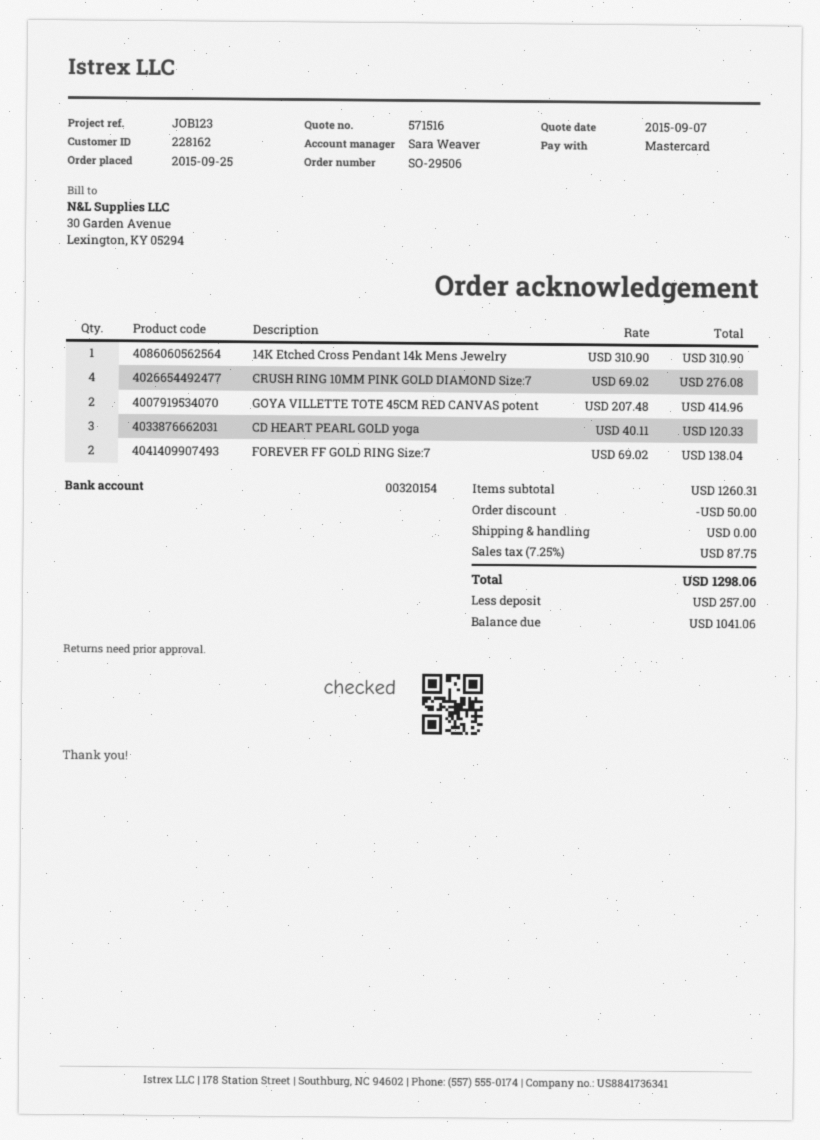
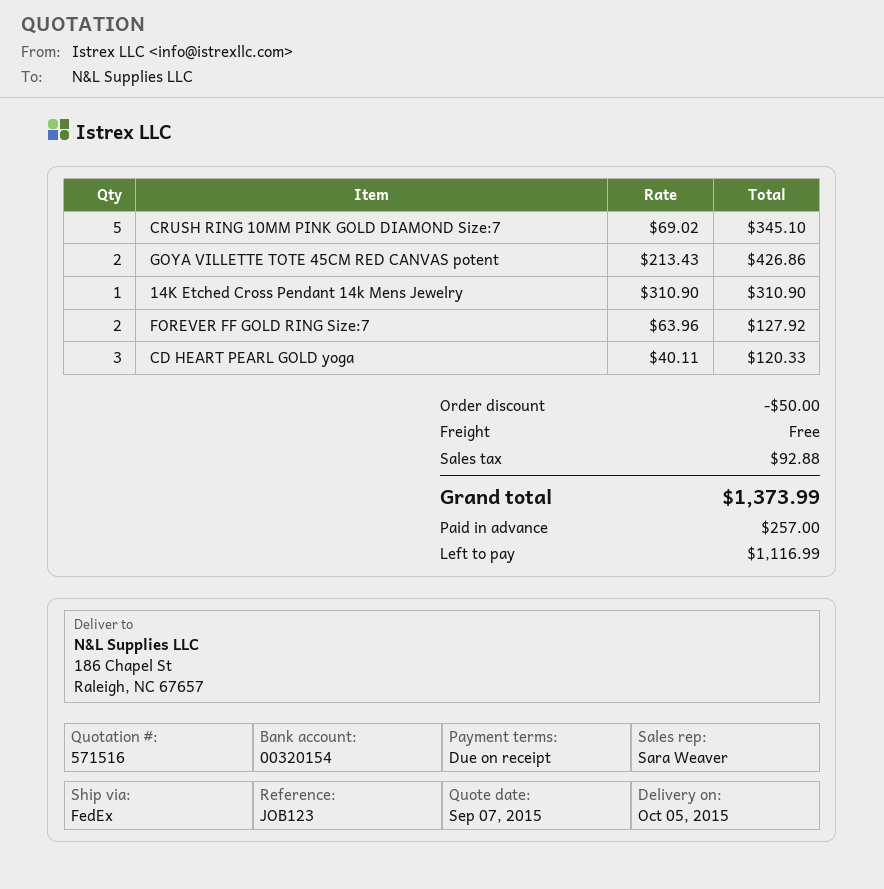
CRUSH RING 10MM PINK GOLD DIAMOND Size:7: 4 x 69.02 = 276.08 -> 5 x 69.02 = 345.10
GOYA VILLETTE TOTE 45CM RED CANVAS potent: 2 x 207.48 = 414.96 -> 2 x 213.43 = 426.86
FOREVER FF GOLD RING Size:7: 2 x 69.02 = 138.04 -> 2 x 63.96 = 127.92
tax: 87.75 -> 92.88
total: 1298.06 -> 1373.99
balance: 1041.06 -> 1116.99

